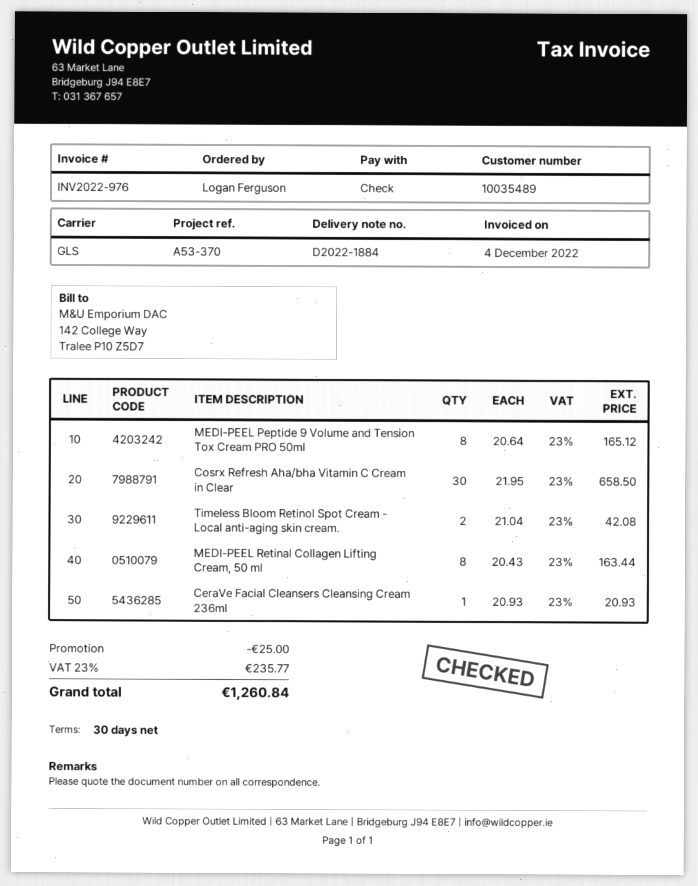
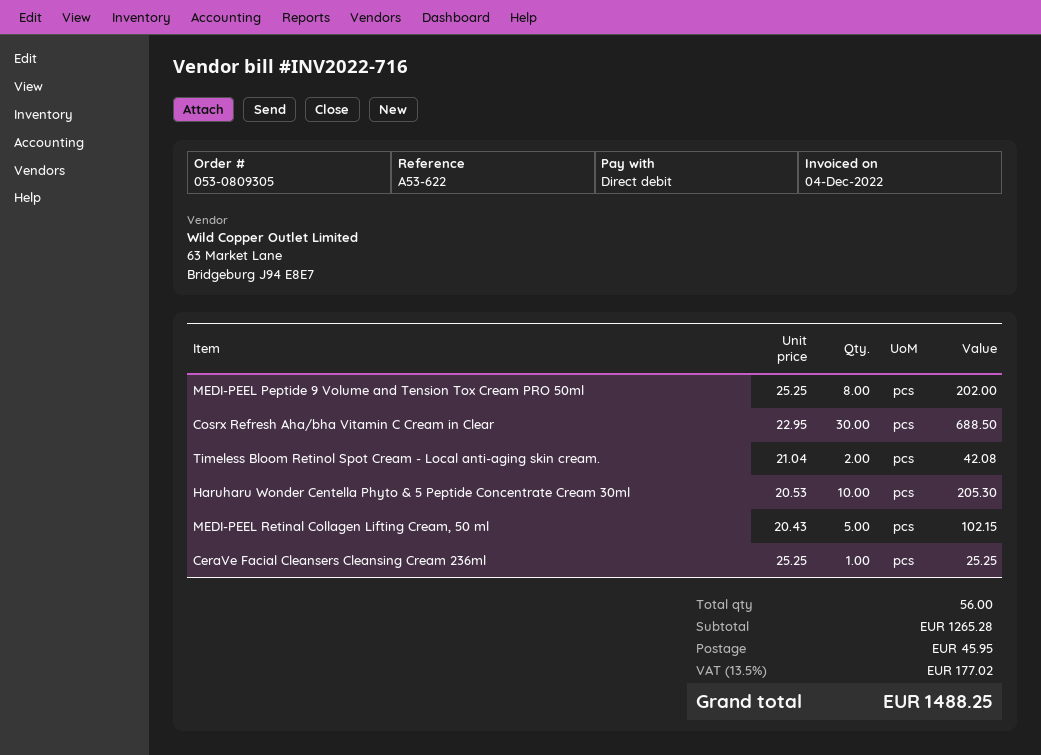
invoice number: INV2022-976 -> INV2022-716
reference: A53-370 -> A53-622
payment method: cheque -> direct debit
MEDI-PEEL Peptide 9 Volume and Tension Tox Cream PRO 50ml: 8 x 20.64 = 165.12 -> 8 x 25.25 = 202.00
Cosrx Refresh Aha/bha Vitamin C Cream in Clear: 30 x 21.95 = 658.50 -> 30 x 22.95 = 688.50
MEDI-PEEL Retinal Collagen Lifting Cream, 50 ml: 8 x 20.43 = 163.44 -> 5 x 20.43 = 102.15
CeraVe Facial Cleansers Cleansing Cream 236ml: 1 x 20.93 = 20.93 -> 1 x 25.25 = 25.25
Haruharu Wonder Centella Phyto & 5 Peptide Concentrate Cream 30ml: none -> 10 x 20.53 = 205.30
discount: 25.00 -> none
shipping: none -> 45.95
tax: 23% = 235.77 -> 13.5% = 177.02
total: 1260.84 -> 1488.25

